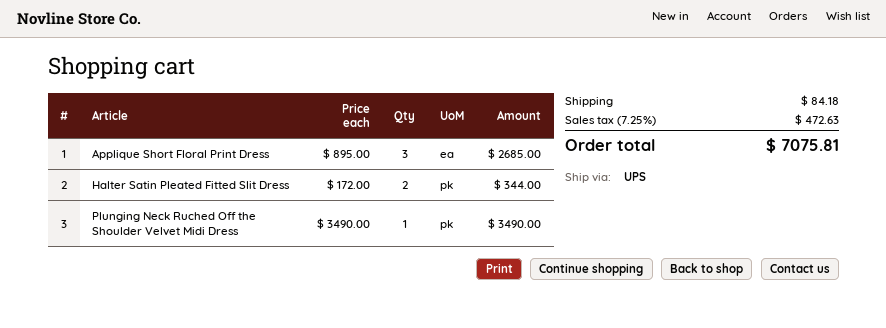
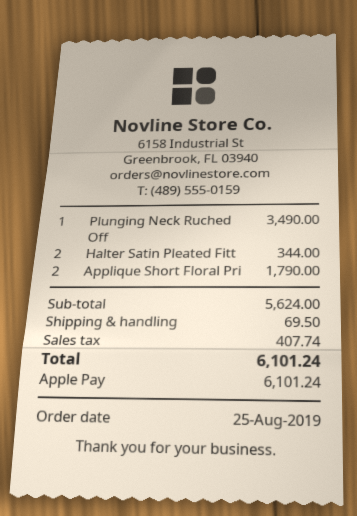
Applique Short Floral Print Dress: 3 for 2685.00 -> 2 for 1790.00
shipping: 84.18 -> 69.50
tax: 472.63 -> 407.74
total: 7075.81 -> 6101.24

